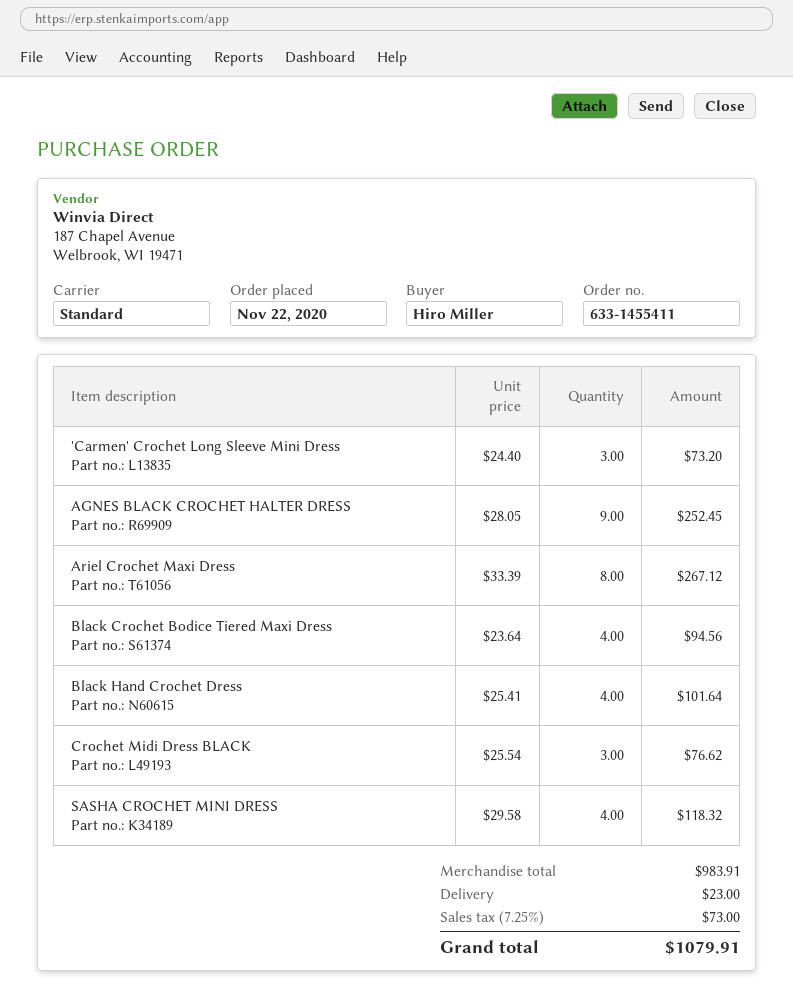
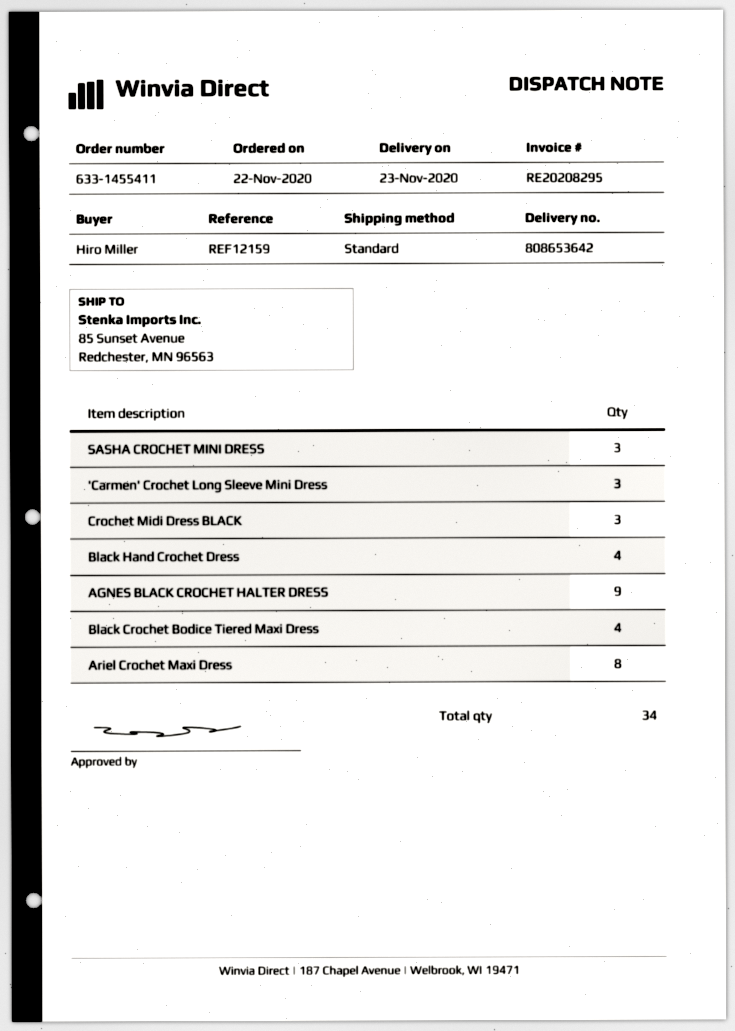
SASHA CROCHET MINI DRESS: 4 -> 3

